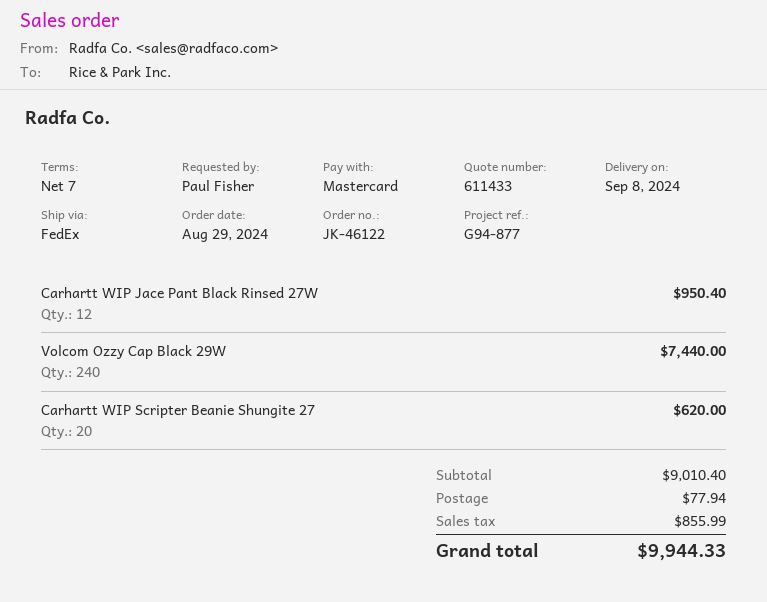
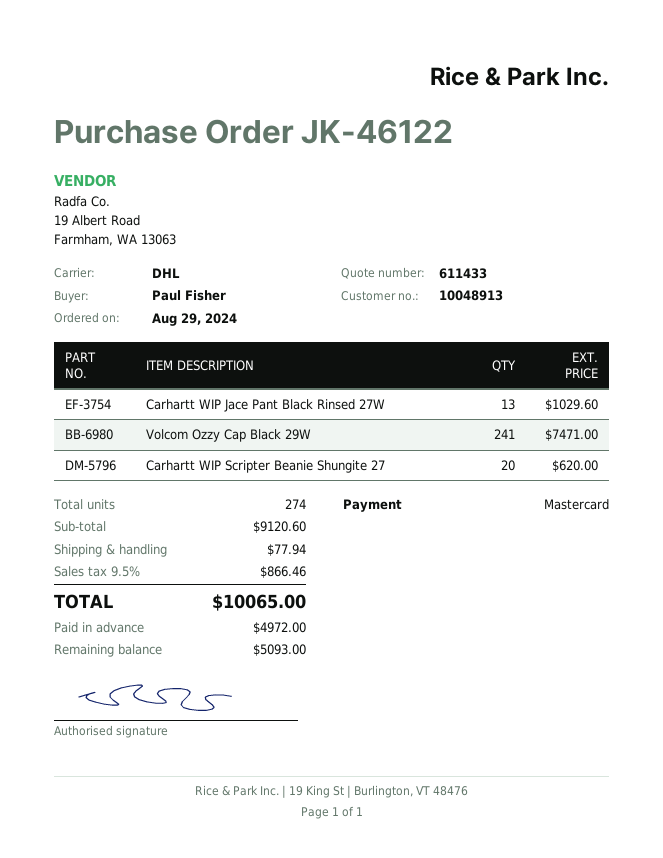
shipping method: FedEx -> DHL
Carhartt WIP Jace Pant Black Rinsed 27W: 12 for 950.40 -> 13 for 1029.60
Volcom Ozzy Cap Black 29W: 240 for 7440.00 -> 241 for 7471.00
subtotal: 9010.40 -> 9120.60
tax: 855.99 -> 866.46
total: 9944.33 -> 10065.00

